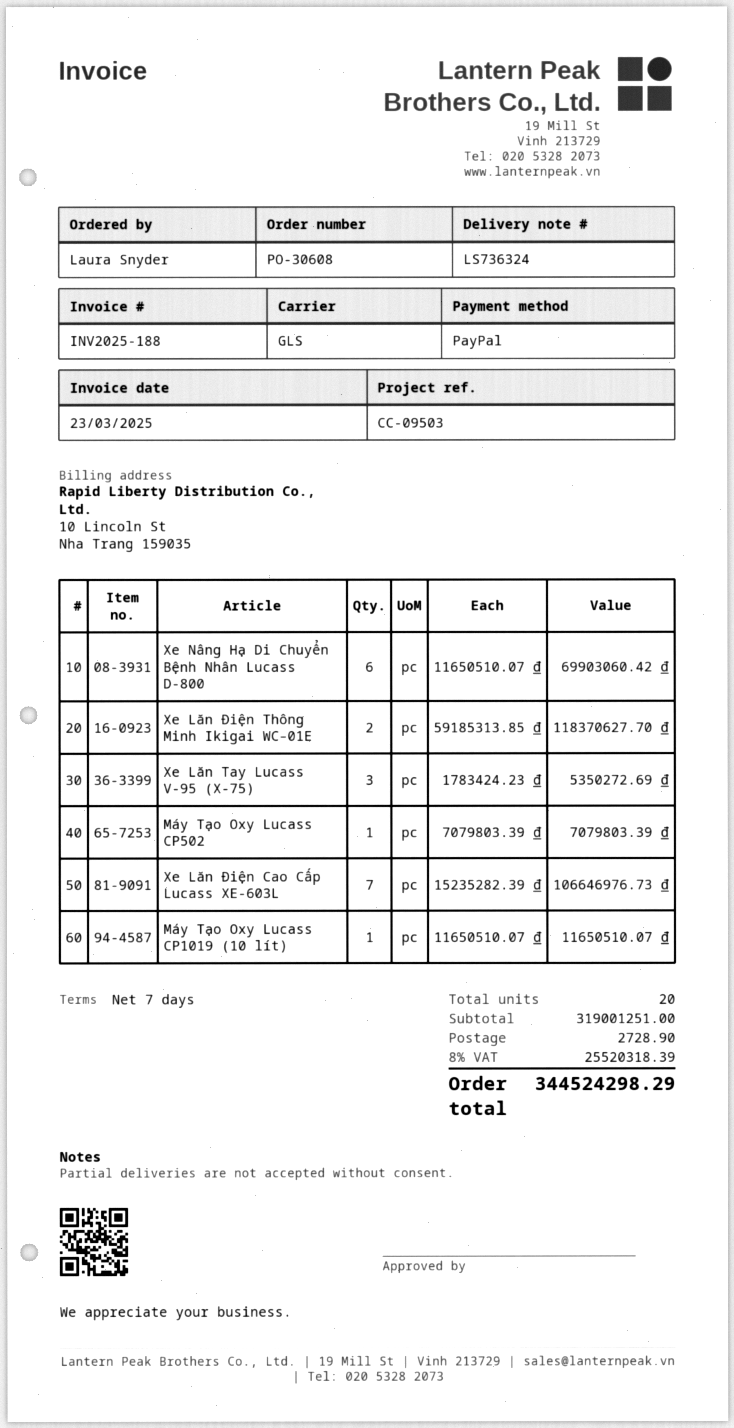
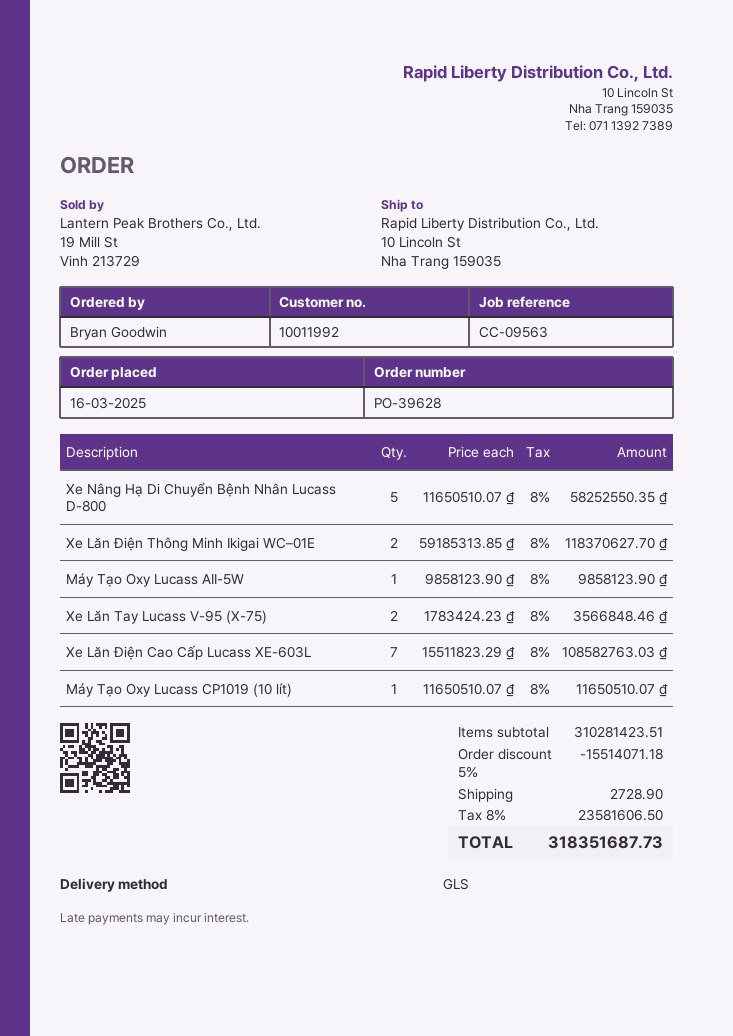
order number: PO-30608 -> PO-39628
reference: CC-09503 -> CC-09563
ordered by: Laura Snyder -> Bryan Goodwin
Xe Nâng Hạ Di Chuyển Bệnh Nhân Lucass D-800: 6 x 11650510.07 = 69903060.42 -> 5 x 11650510.07 = 58252550.35
Xe Lăn Tay Lucass V-95 (X-75): 3 x 1783424.23 = 5350272.69 -> 2 x 1783424.23 = 3566848.46
Máy Tạo Oxy Lucass CP502: 1 x 7079803.39 = 7079803.39 -> none
Xe Lăn Điện Cao Cấp Lucass XE-603L: 7 x 15235282.39 = 106646976.73 -> 7 x 15511823.29 = 108582763.03
Máy Tạo Oxy Lucass AII-5W: none -> 1 x 9858123.90 = 9858123.90
subtotal: 319001251.00 -> 310281423.51
discount: none -> 5% = 15514071.18
tax: 8% = 25520318.39 -> 8% = 23581606.50
total: 344524298.29 -> 318351687.73

